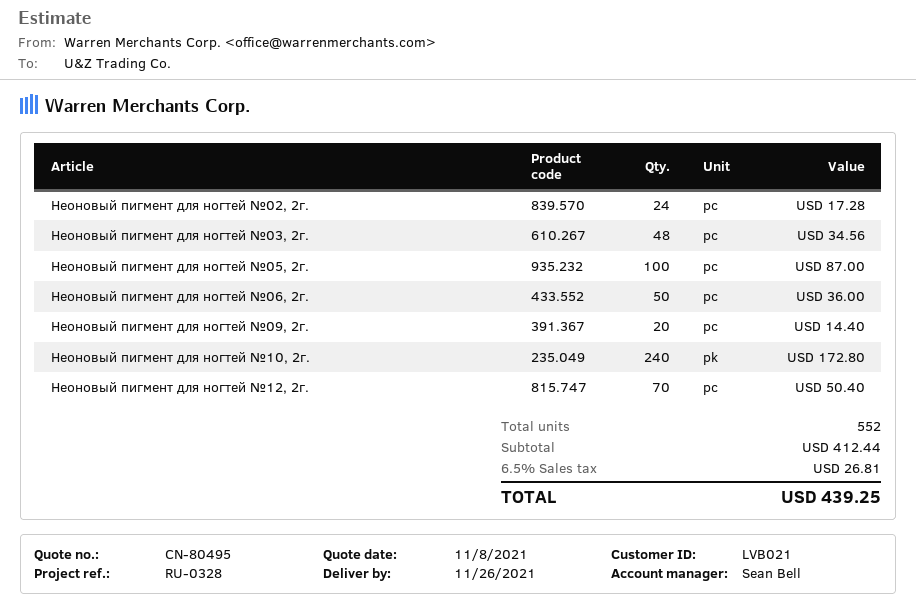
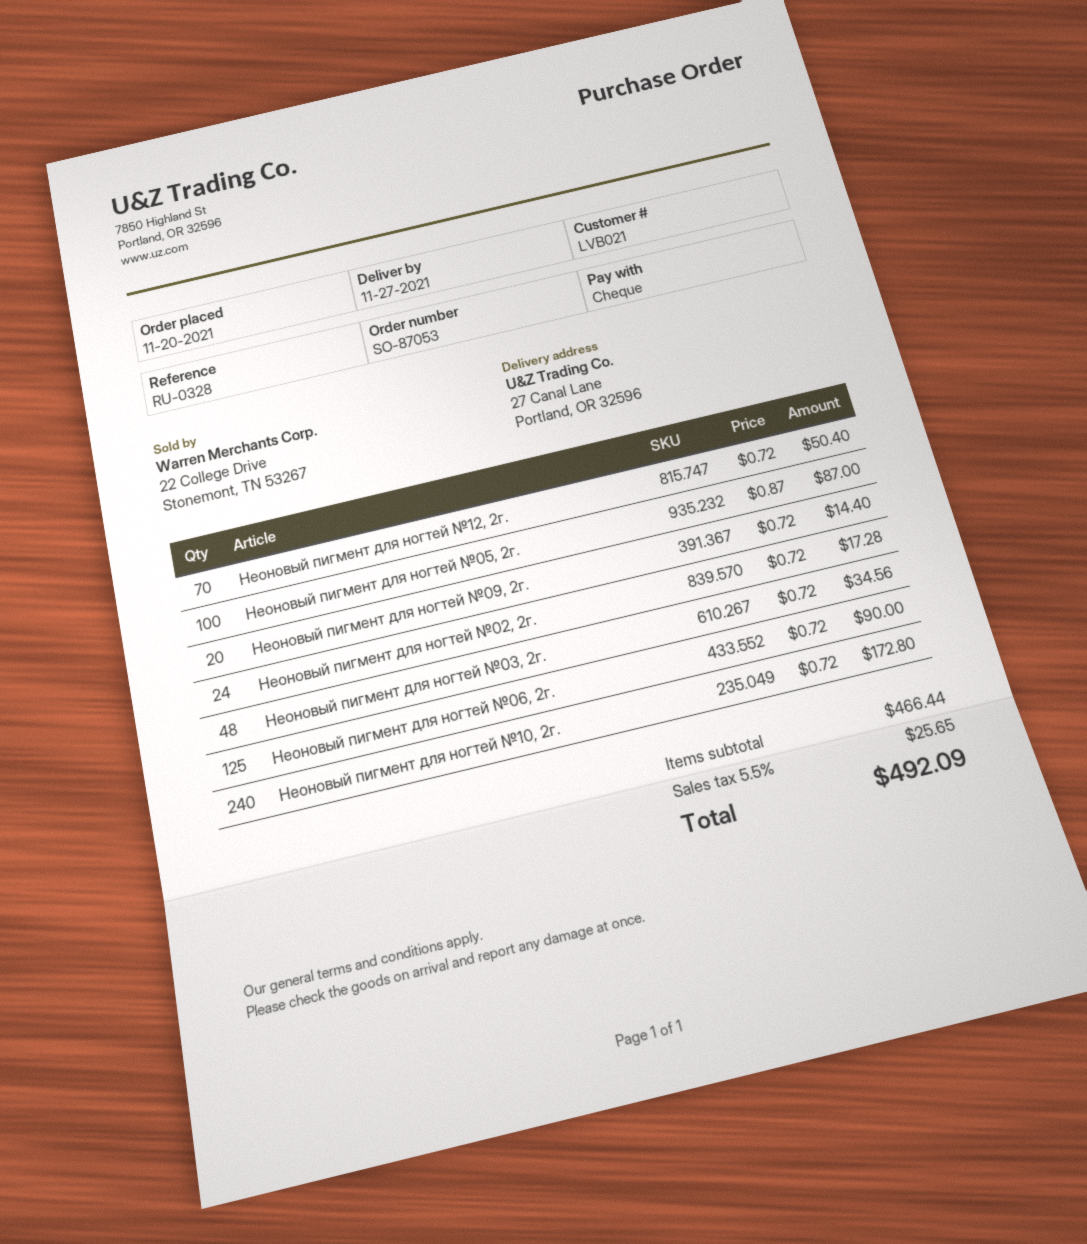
delivery date: 2021-11-26 -> 2021-11-27
Неоновый пигмент для ногтей №06, 2г.: 50 for 36.00 -> 125 for 90.00
subtotal: 412.44 -> 466.44
tax: 6.5% = 26.81 -> 5.5% = 25.65
total: 439.25 -> 492.09

